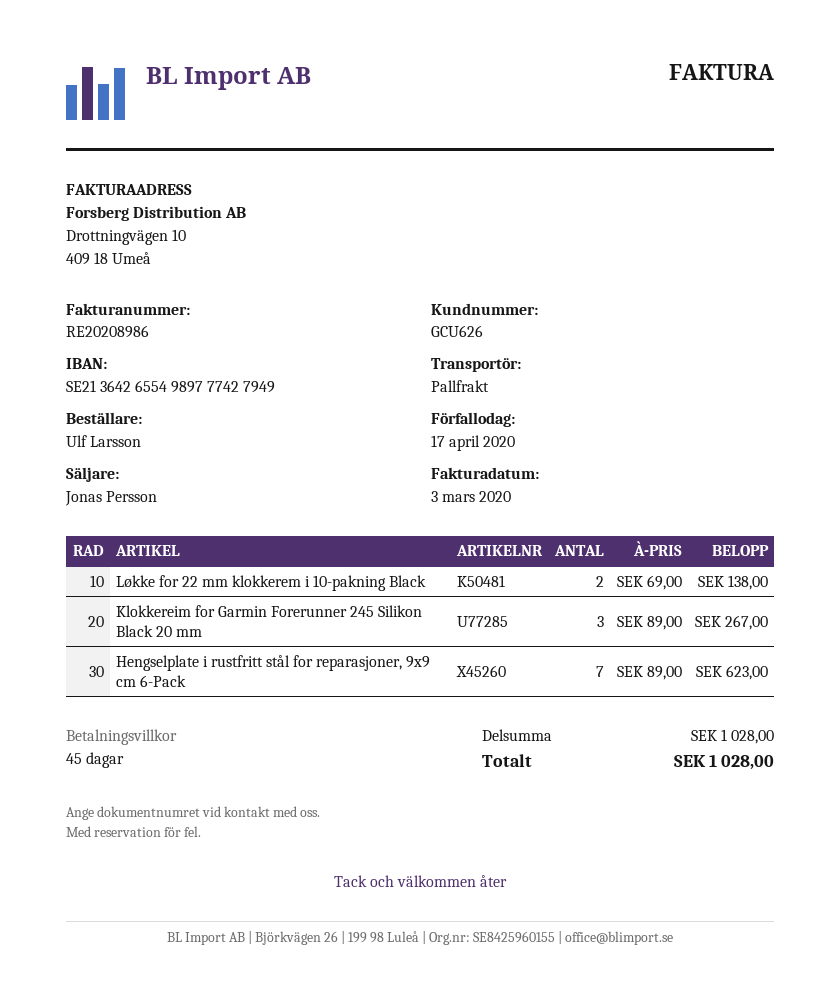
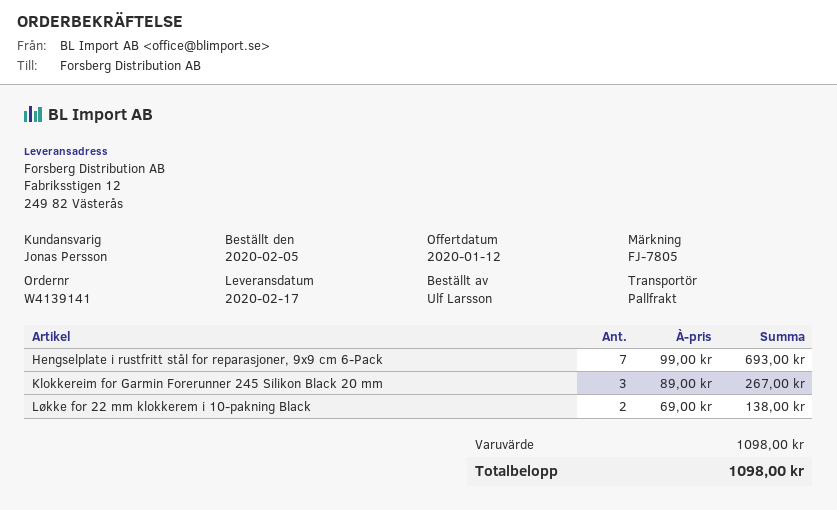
Hengselplate i rustfritt stål for reparasjoner, 9x9 cm 6-Pack: 7 x 89.00 = 623.00 -> 7 x 99.00 = 693.00
subtotal: 1028.00 -> 1098.00
total: 1028.00 -> 1098.00

